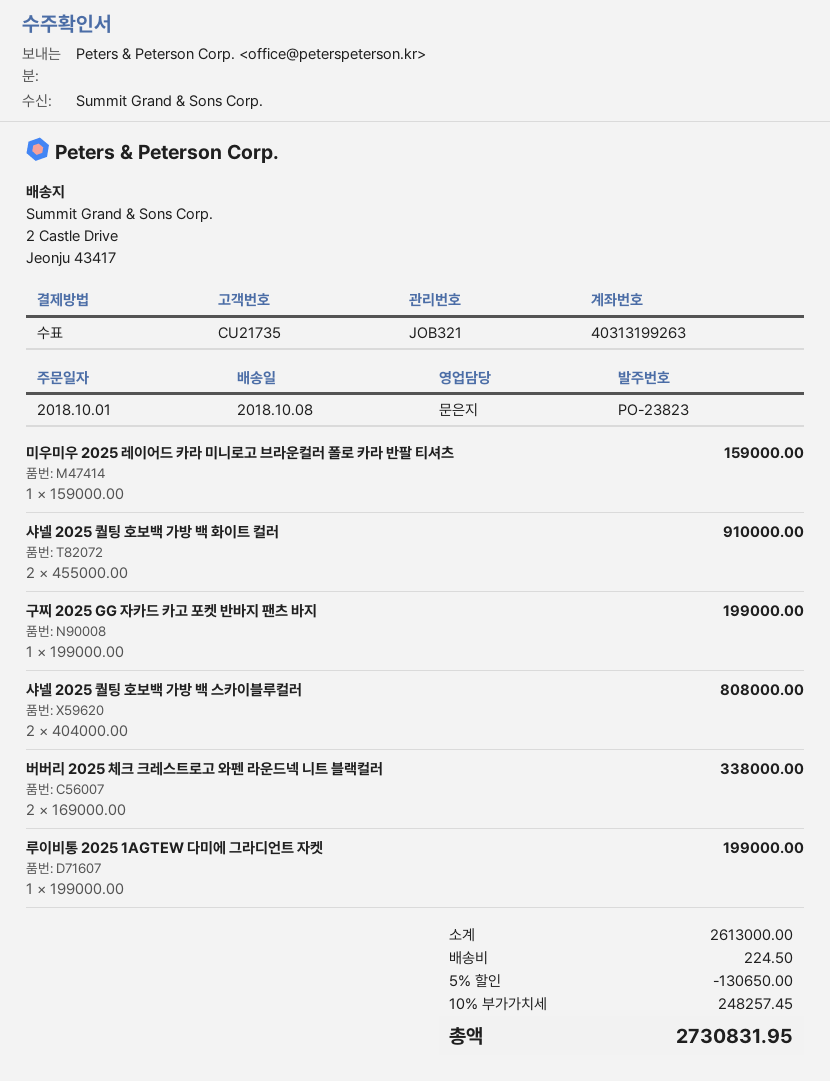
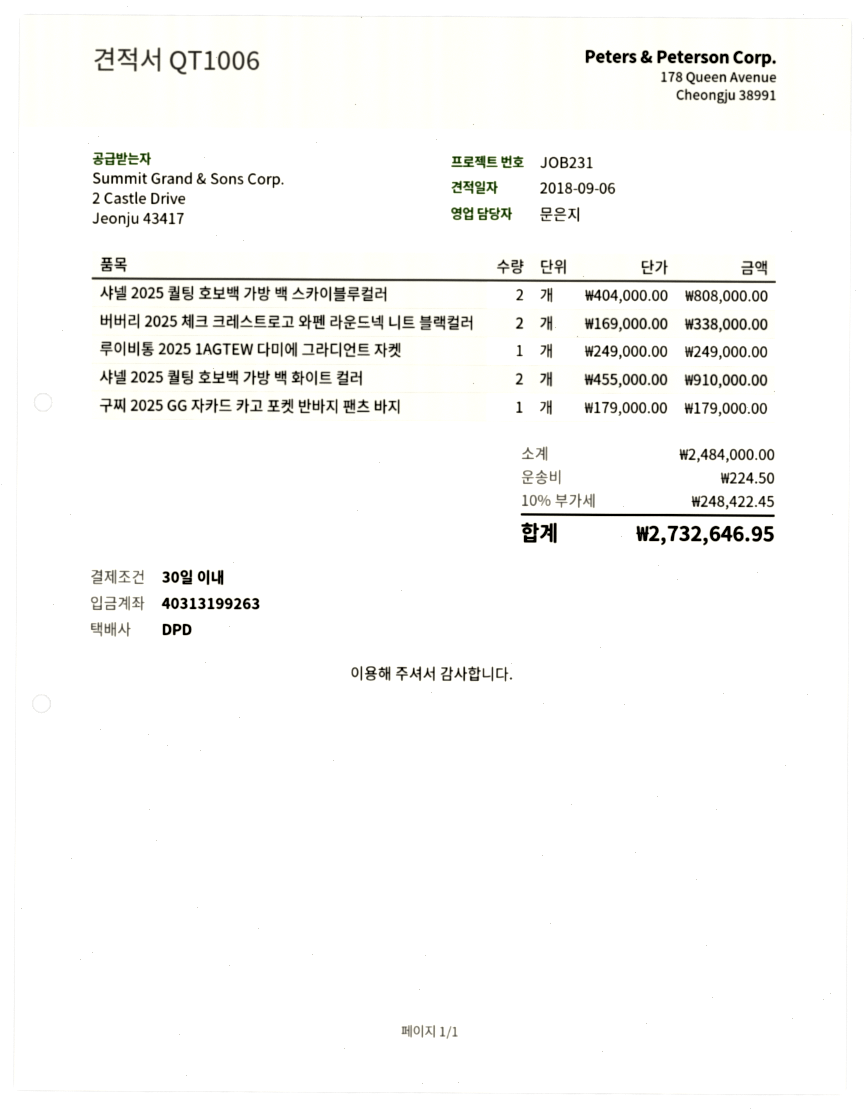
reference: JOB321 -> JOB231
미우미우 2025 레이어드 카라 미니로고 브라운컬러 폴로 카라 반팔 티셔츠: 1 x 159000.00 = 159000.00 -> none
구찌 2025 GG 자카드 카고 포켓 반바지 팬츠 바지: 1 x 199000.00 = 199000.00 -> 1 x 179000.00 = 179000.00
루이비통 2025 1AGTEW 다미에 그라디언트 자켓: 1 x 199000.00 = 199000.00 -> 1 x 249000.00 = 249000.00
subtotal: 2613000.00 -> 2484000.00
discount: 5% = 130650.00 -> none
tax: 10% = 248257.45 -> 10% = 248422.45
total: 2730831.95 -> 2732646.95

